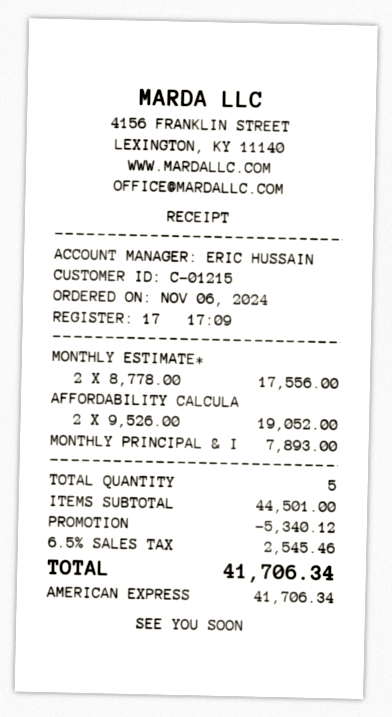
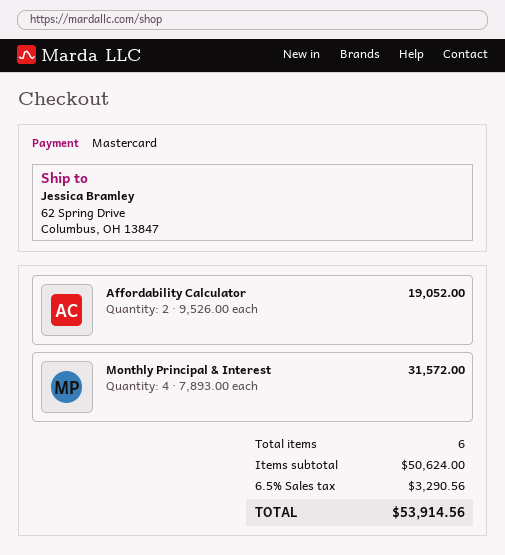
payment method: American Express -> Mastercard
MONTHLY ESTIMATE*: 2 x 8778.00 = 17556.00 -> none
MONTHLY PRINCIPAL & I: 1 x 7893.00 = 7893.00 -> 4 x 7893.00 = 31572.00
total quantity: 5 -> 6
subtotal: 44501.00 -> 50624.00
discount: 5340.12 -> none
tax: 6.5% = 2545.46 -> 6.5% = 3290.56
total: 41706.34 -> 53914.56

